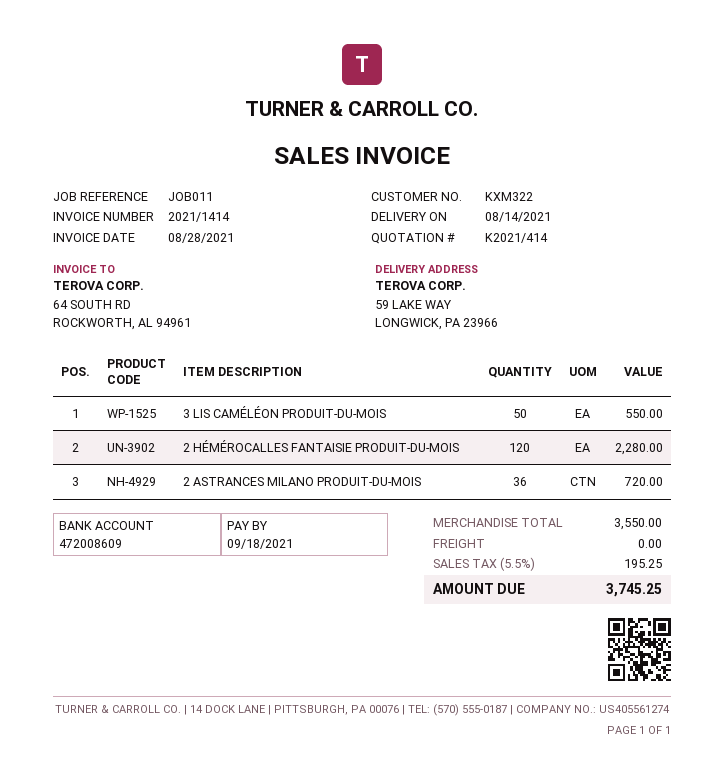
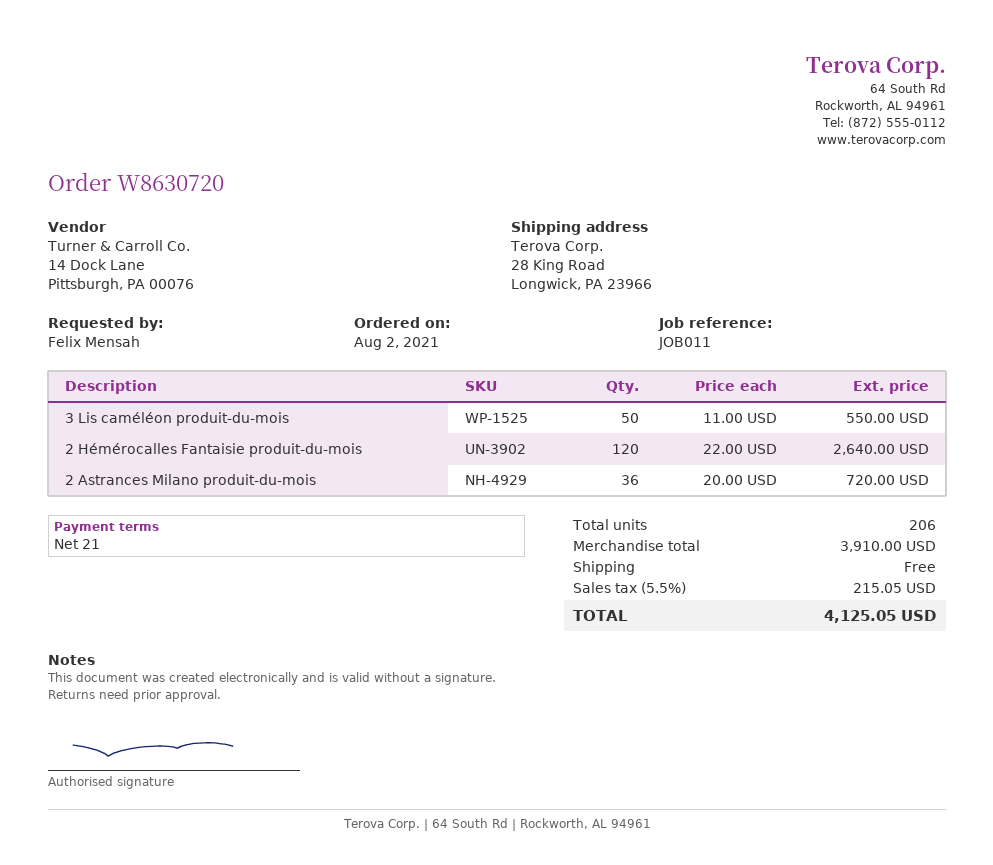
ship to: 59 LAKE WAY, LONGWICK, PA 23966 -> 28 King Road, Longwick, PA 23966
2 HÉMÉROCALLES FANTAISIE PRODUIT-DU-MOIS: 120 for 2280.00 -> 120 for 2640.00
subtotal: 3550.00 -> 3910.00
tax: 5.5% = 195.25 -> 5.5% = 215.05
total: 3745.25 -> 4125.05

